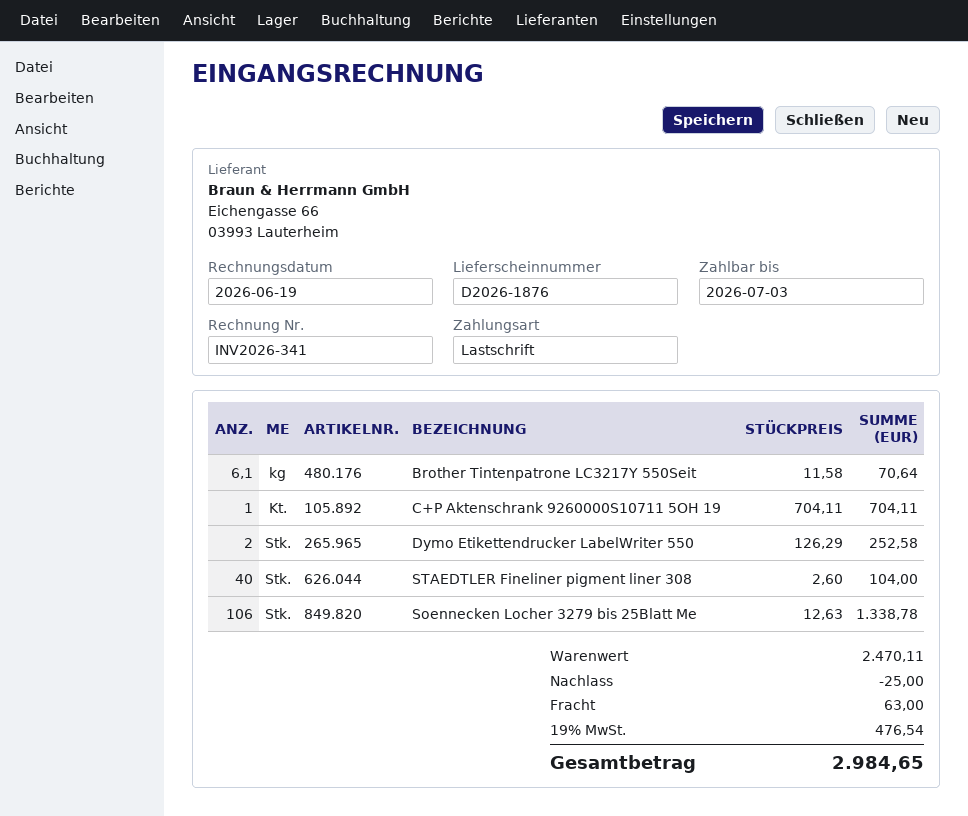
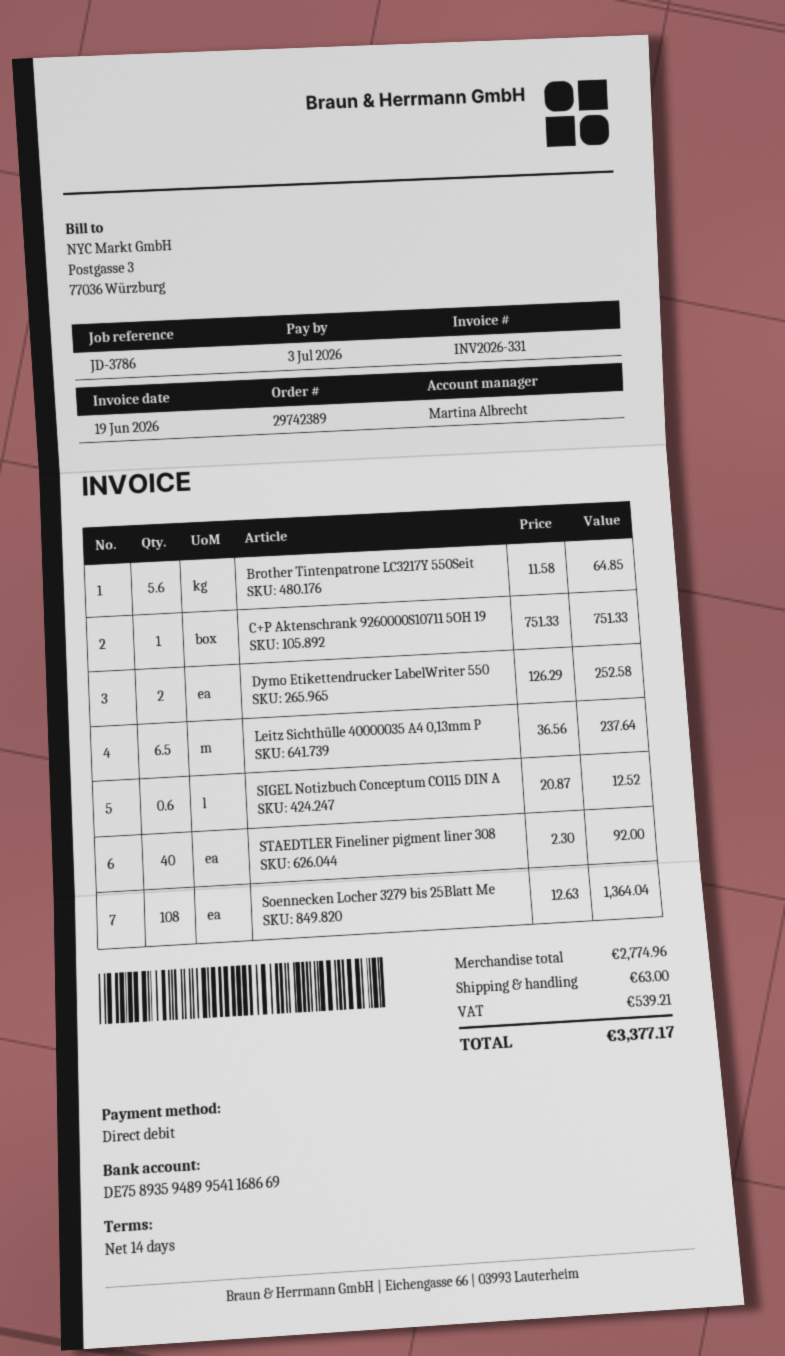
invoice number: INV2026-341 -> INV2026-331
Brother Tintenpatrone LC3217Y 550Seit: 6.1 x 11.58 = 70.64 -> 5.6 x 11.58 = 64.85
C+P Aktenschrank 9260000S10711 5OH 19: 1 x 704.11 = 704.11 -> 1 x 751.33 = 751.33
STAEDTLER Fineliner pigment liner 308: 40 x 2.60 = 104.00 -> 40 x 2.30 = 92.00
Soennecken Locher 3279 bis 25Blatt Me: 106 x 12.63 = 1338.78 -> 108 x 12.63 = 1364.04
Leitz Sichthülle 40000035 A4 0,13mm P: none -> 6.5 x 36.56 = 237.64
SIGEL Notizbuch Conceptum CO115 DIN A: none -> 0.6 x 20.87 = 12.52
subtotal: 2470.11 -> 2774.96
discount: 25.00 -> none
tax: 476.54 -> 539.21
total: 2984.65 -> 3377.17

